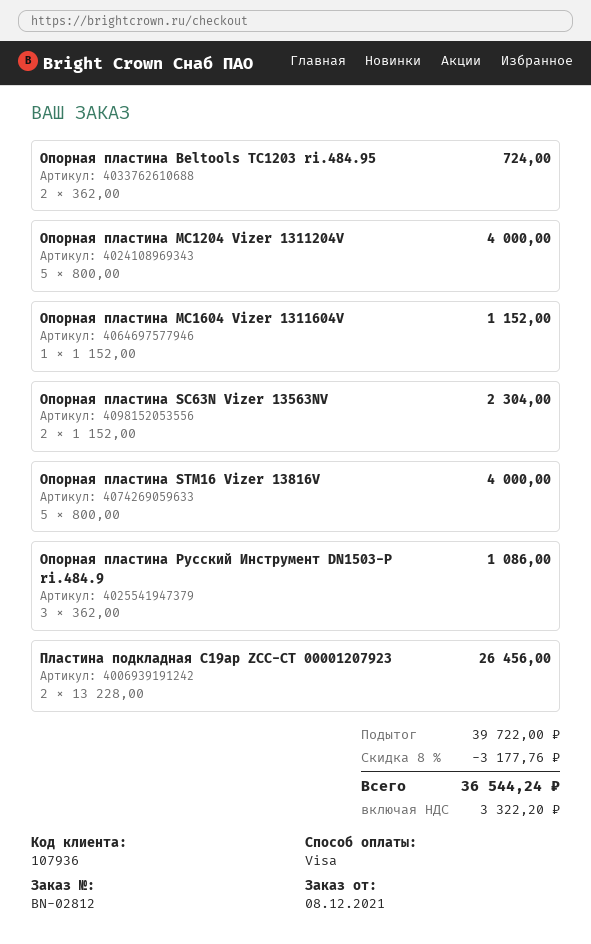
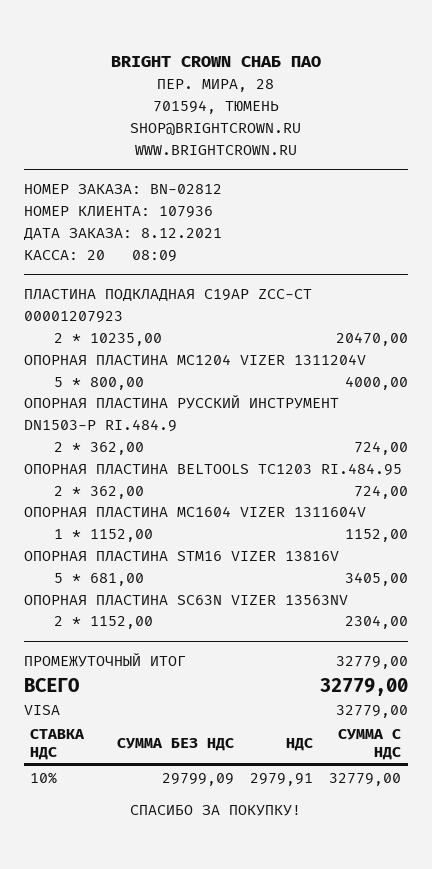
Опорная пластина STM16 Vizer 13816V: 5 x 800.00 = 4000.00 -> 5 x 681.00 = 3405.00
Опорная пластина Русский Инструмент DN1503-P ri.484.9: 3 x 362.00 = 1086.00 -> 2 x 362.00 = 724.00
Пластина подкладная C19ap ZCC-CT 00001207923: 2 x 13228.00 = 26456.00 -> 2 x 10235.00 = 20470.00
subtotal: 39722.00 -> 32779.00
discount: 8% = 3177.76 -> none
tax: 3322.20 -> 2979.91
total: 36544.24 -> 32779.00

